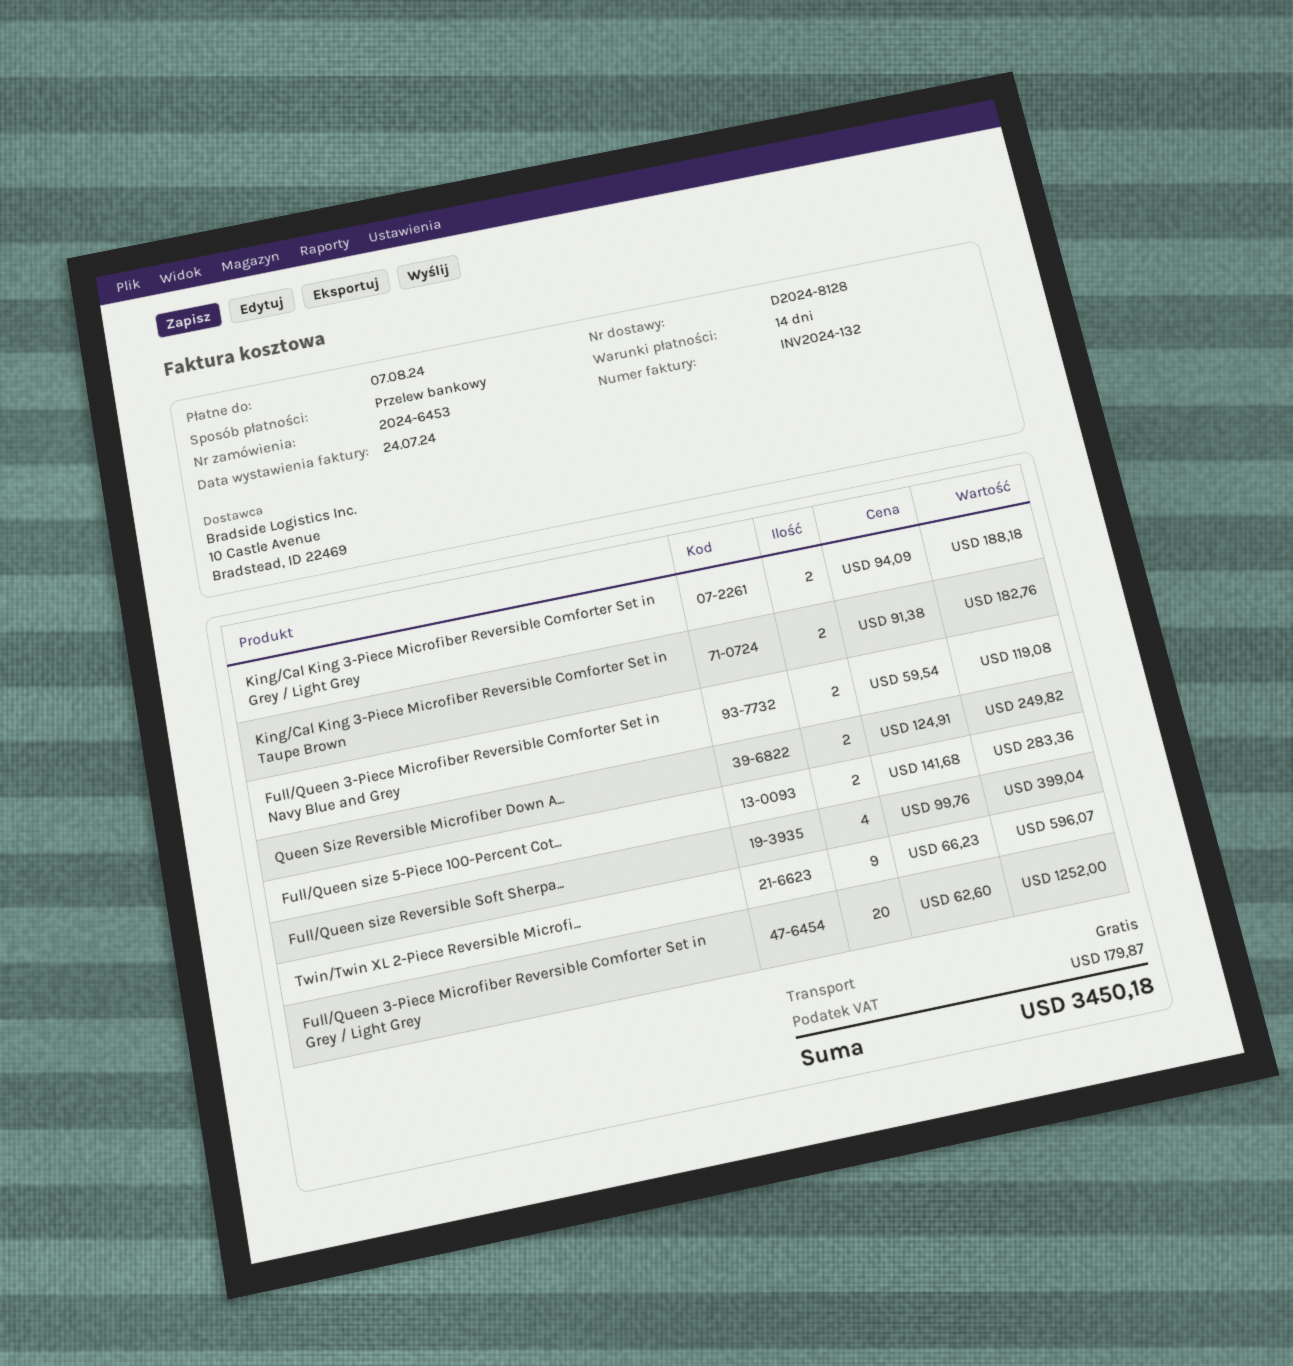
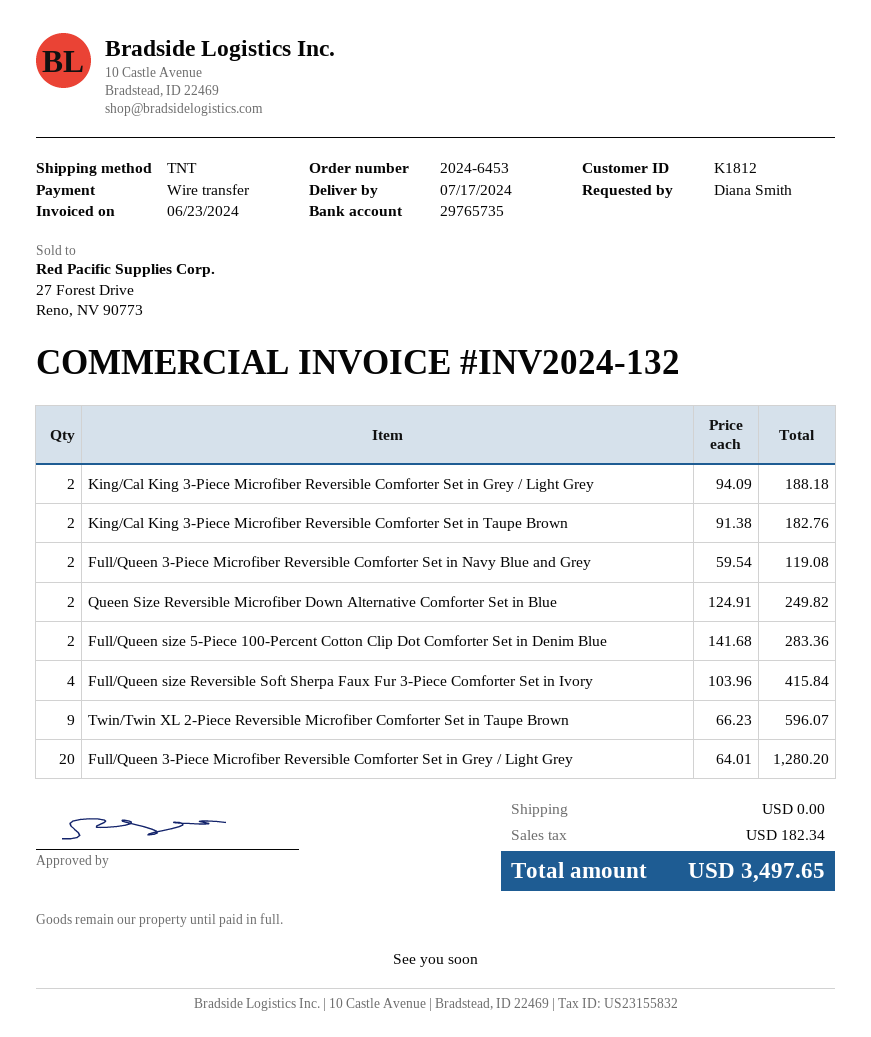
invoice date: 2024-07-24 -> 2024-06-23
Full/Queen size Reversible Soft Sherpa...: 4 x 99.76 = 399.04 -> 4 x 103.96 = 415.84
Full/Queen 3-Piece Microfiber Reversible Comforter Set in Grey / Light Grey: 20 x 62.60 = 1252.00 -> 20 x 64.01 = 1280.20
tax: 179.87 -> 182.34
total: 3450.18 -> 3497.65

